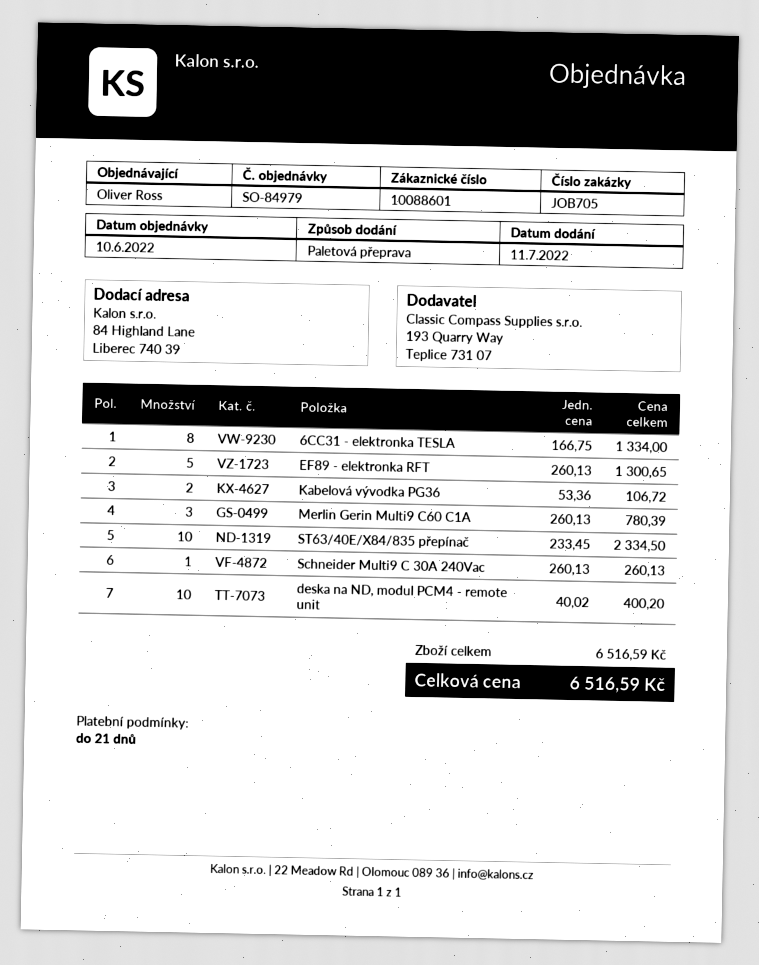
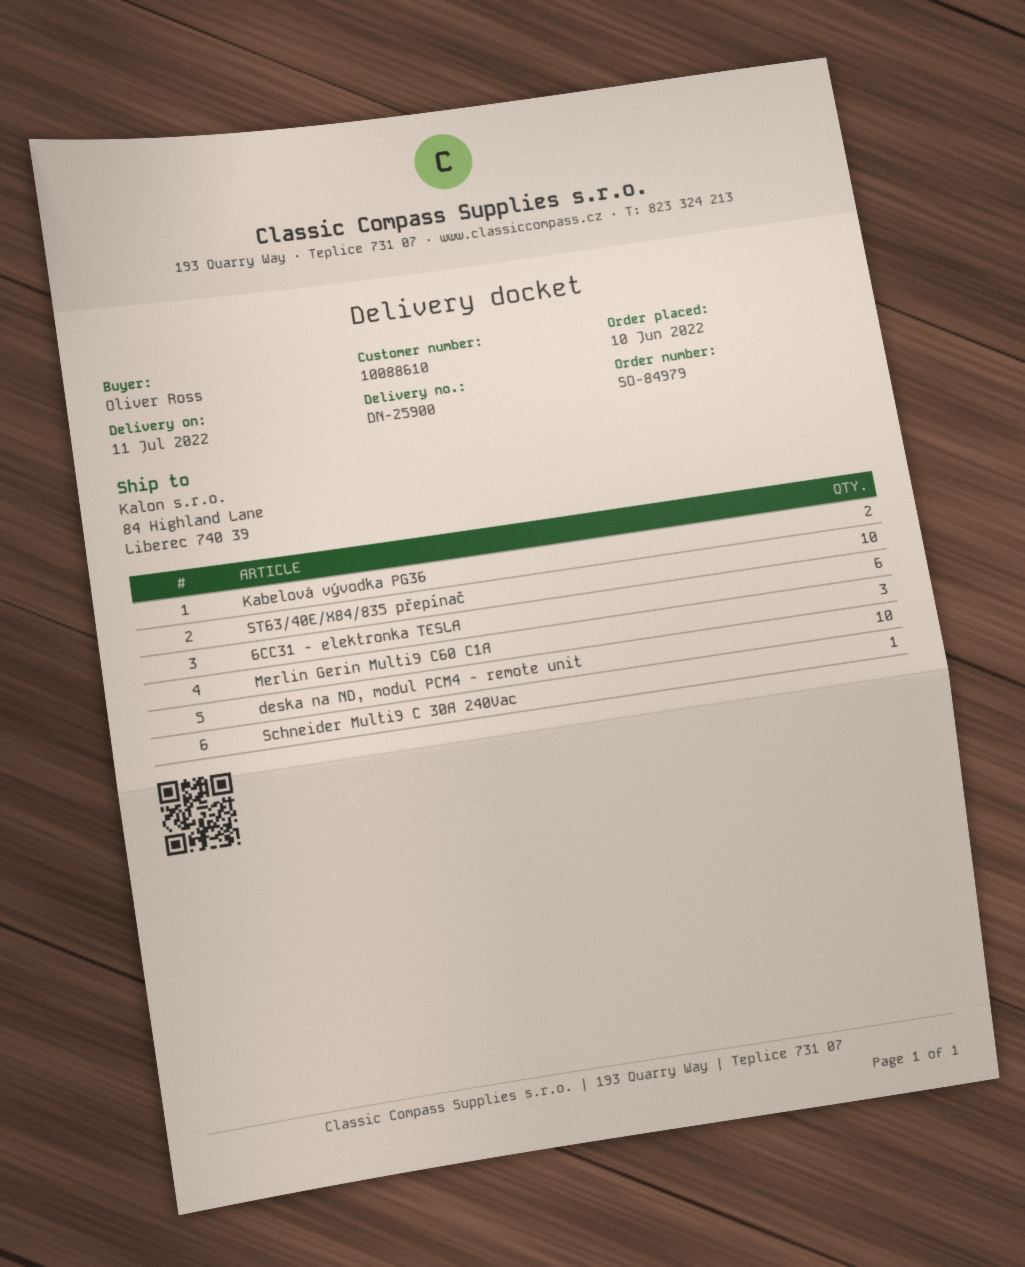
customer number: 10088601 -> 10088610
6CC31 - elektronka TESLA: 8 -> 6
EF89 - elektronka RFT: 5 -> none

